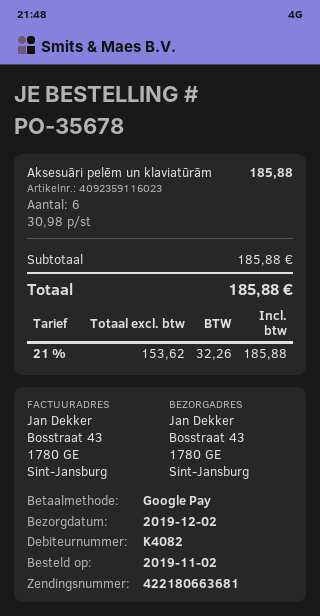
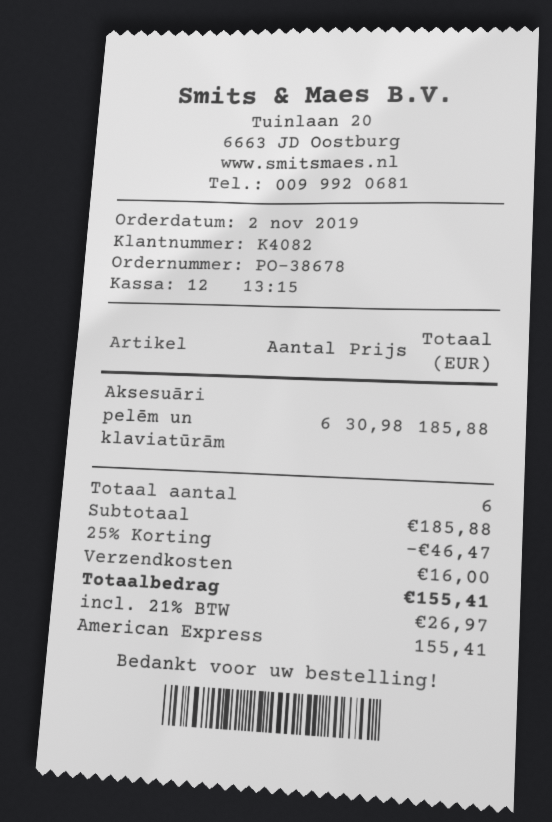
order number: PO-35678 -> PO-38678
payment method: Google Pay -> American Express
discount: none -> 25% = 46.47
shipping: none -> 16.00
tax: 21% = 32.26 -> 21% = 26.97
total: 185.88 -> 155.41

